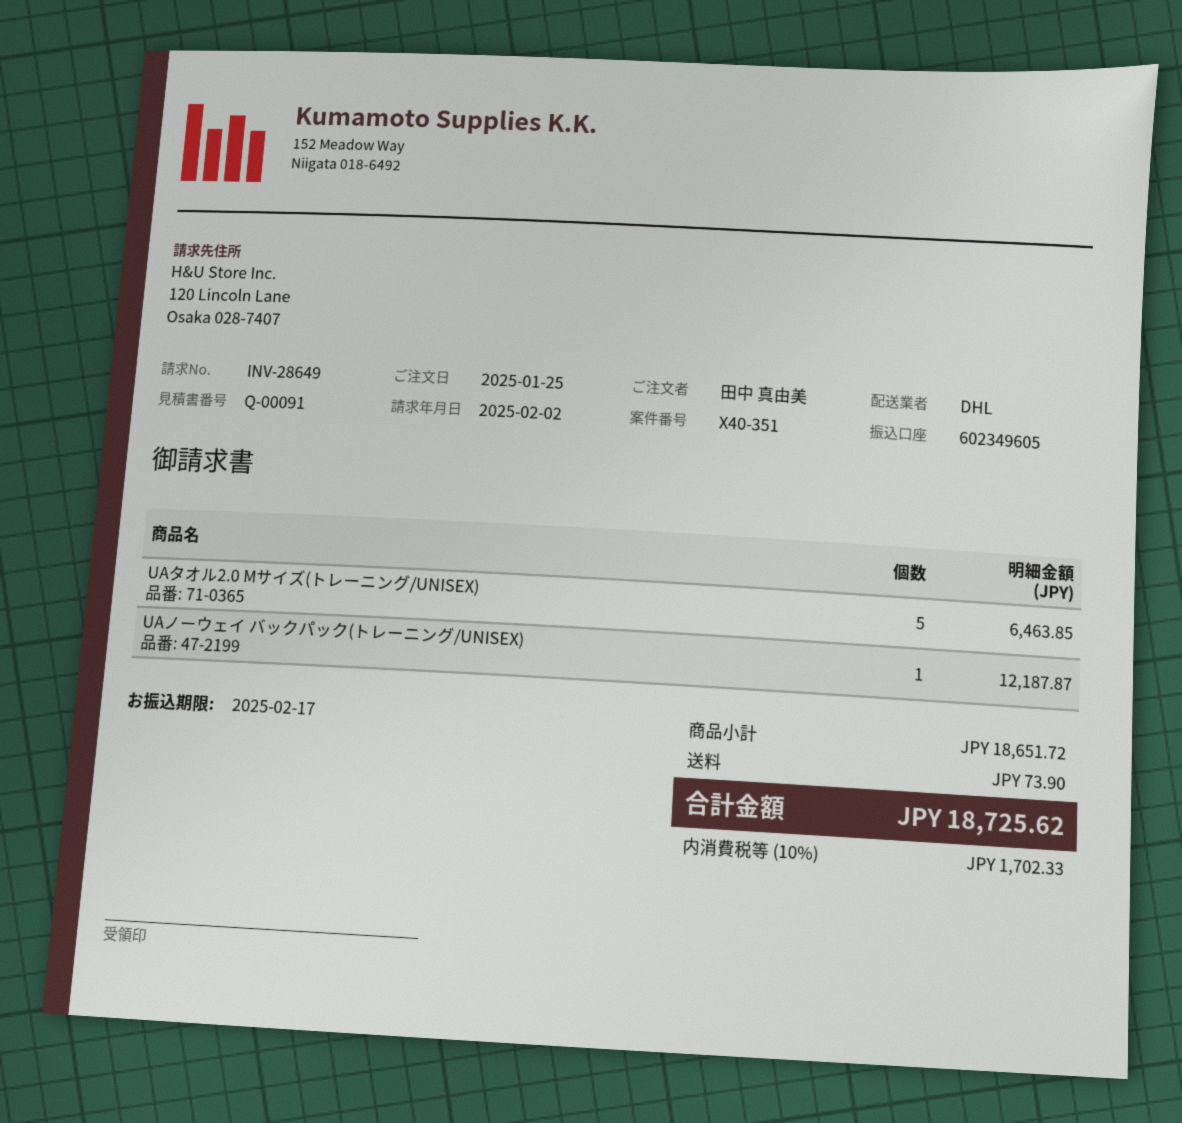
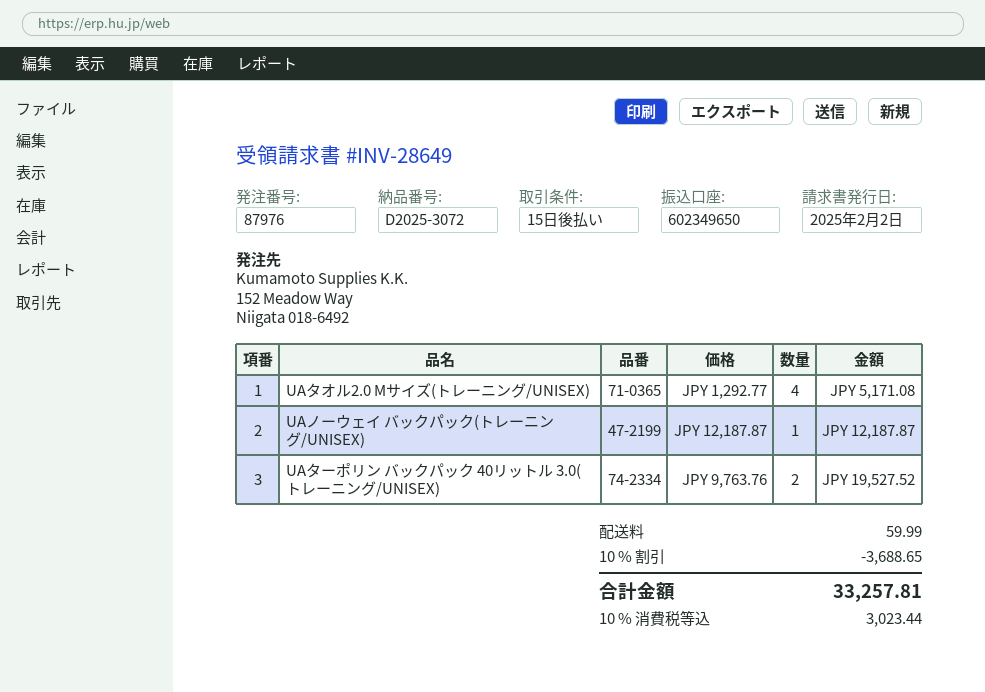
bank account: 602349605 -> 602349650
UAタオル2.0 Mサイズ(トレーニング/UNISEX): 5 for 6463.85 -> 4 for 5171.08
UAターポリン バックパック 40リットル 3.0(トレーニング/UNISEX): none -> 2 for 19527.52
discount: none -> 10% = 3688.65
shipping: 73.90 -> 59.99
tax: 10% = 1702.33 -> 10% = 3023.44
total: 18725.62 -> 33257.81

